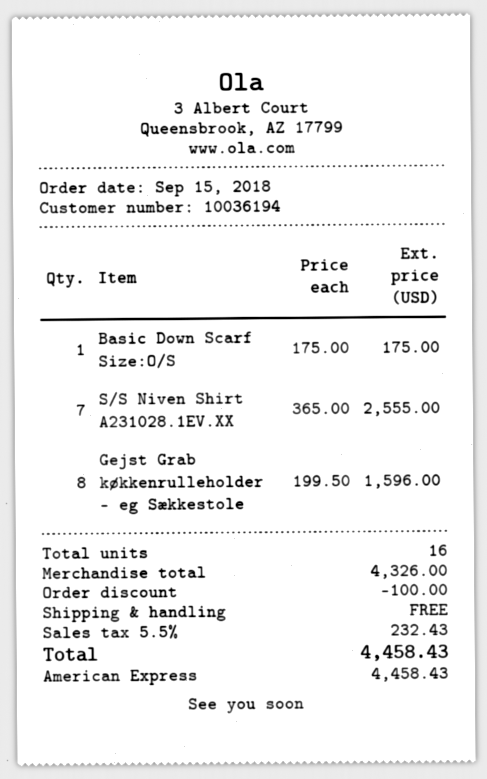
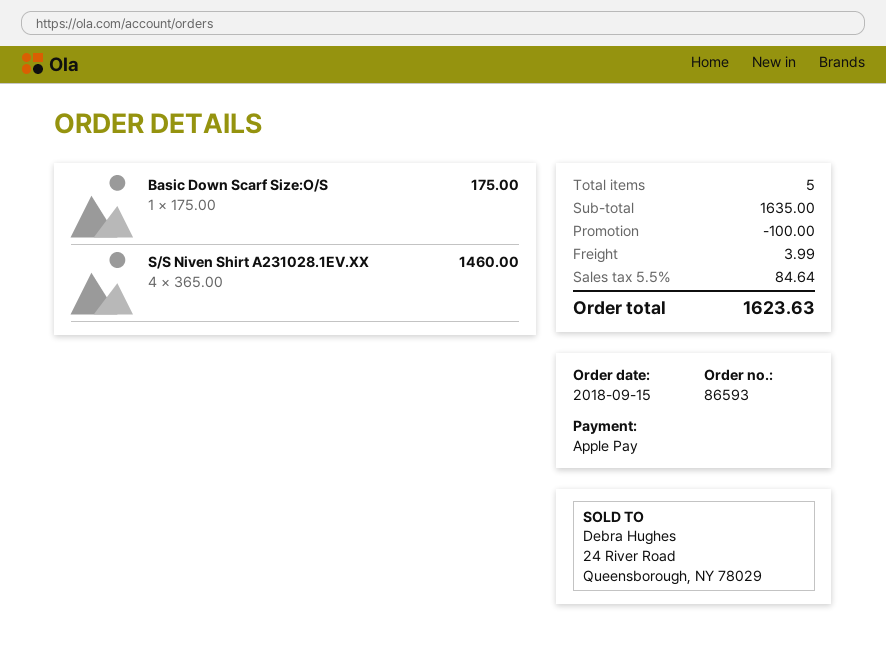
payment method: American Express -> Apple Pay
S/S Niven Shirt A231028.1EV.XX: 7 x 365.00 = 2555.00 -> 4 x 365.00 = 1460.00
Gejst Grab køkkenrulleholder - eg Sækkestole: 8 x 199.50 = 1596.00 -> none
total quantity: 16 -> 5
subtotal: 4326.00 -> 1635.00
shipping: 0.00 -> 3.99
tax: 5.5% = 232.43 -> 5.5% = 84.64
total: 4458.43 -> 1623.63

